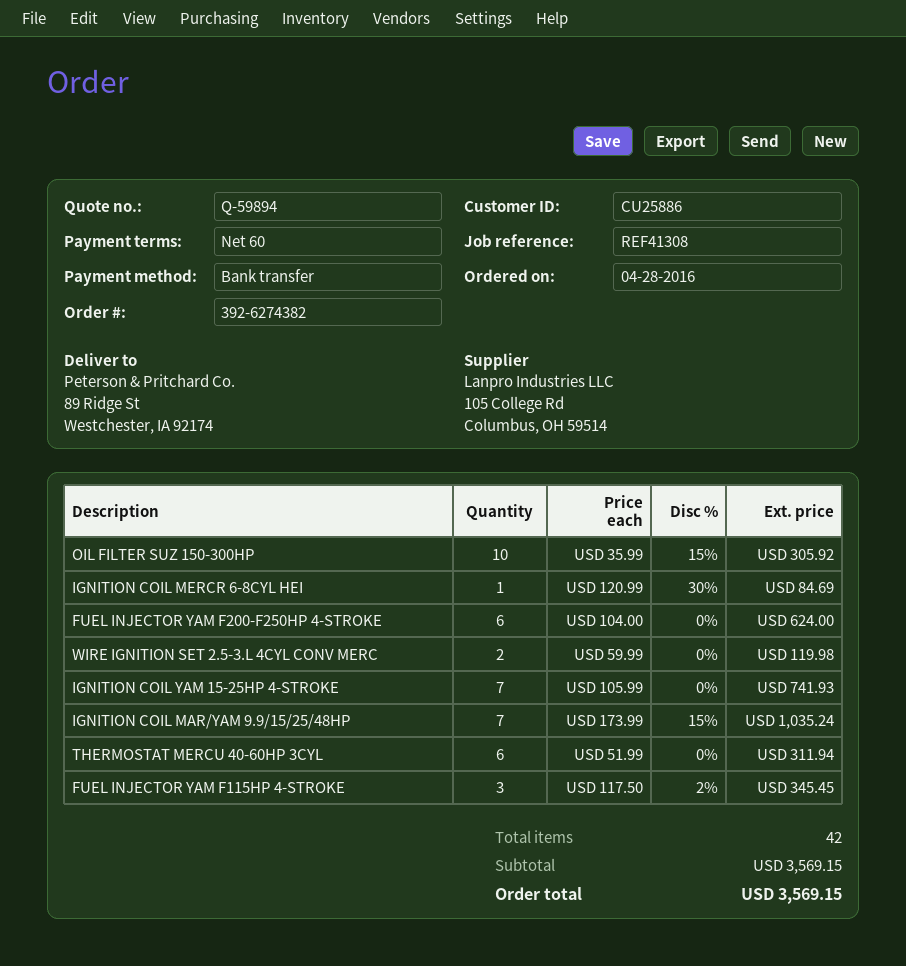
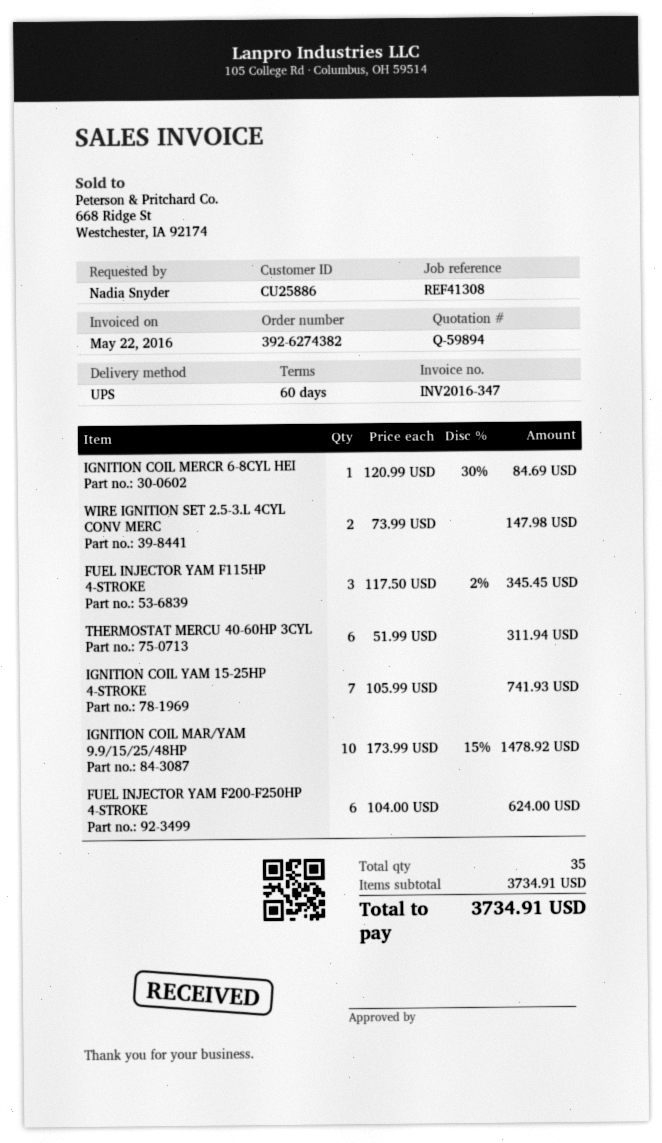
OIL FILTER SUZ 150-300HP: 10 x 35.99 - 15% = 305.92 -> none
WIRE IGNITION SET 2.5-3.L 4CYL CONV MERC: 2 x 59.99 = 119.98 -> 2 x 73.99 = 147.98
IGNITION COIL MAR/YAM 9.9/15/25/48HP: 7 x 173.99 - 15% = 1035.24 -> 10 x 173.99 - 15% = 1478.92
total quantity: 42 -> 35
subtotal: 3569.15 -> 3734.91
total: 3569.15 -> 3734.91

